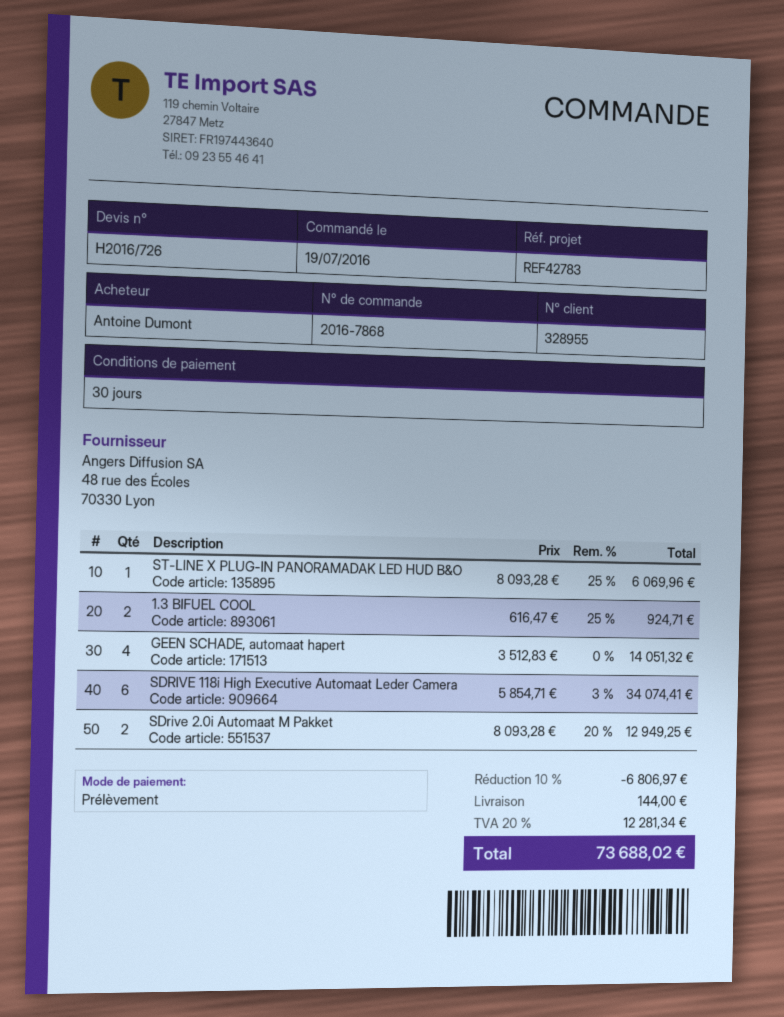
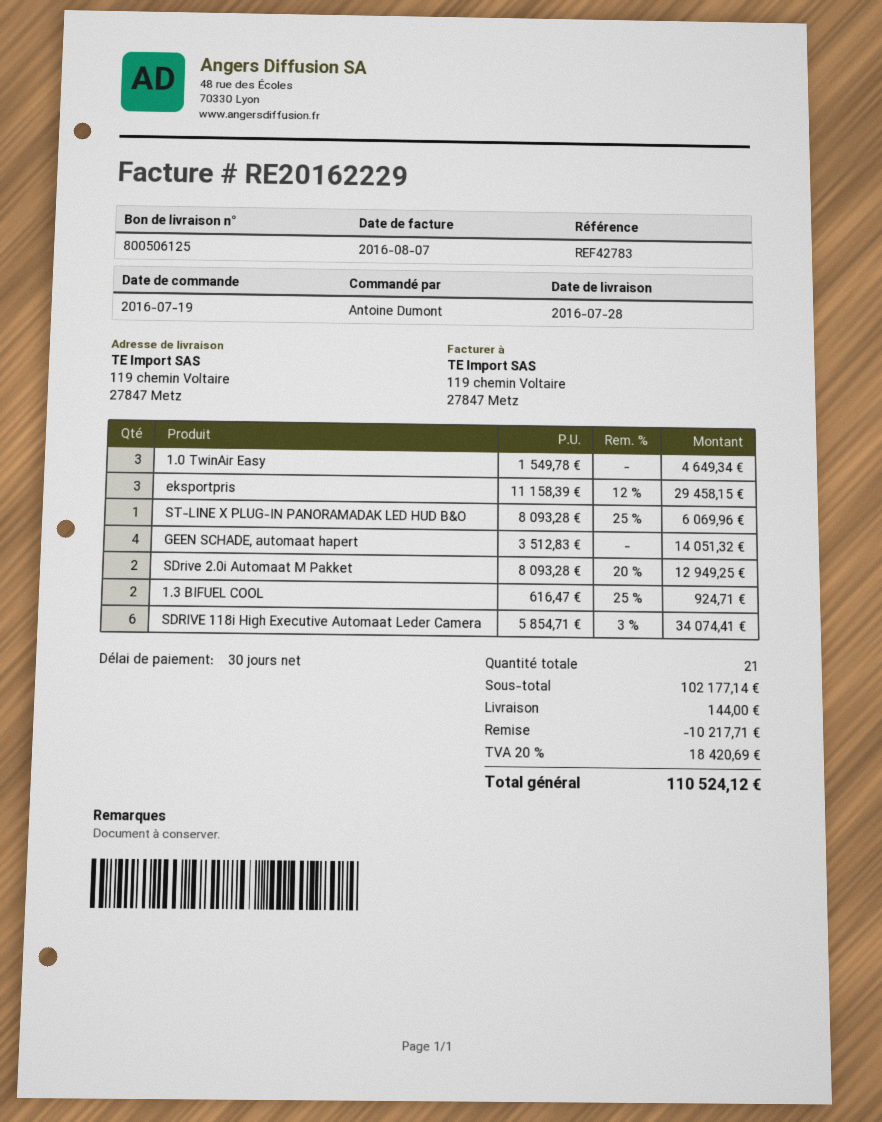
1.0 TwinAir Easy: none -> 3 x 1549.78 = 4649.34
eksportpris: none -> 3 x 11158.39 - 12% = 29458.15
discount: 6806.97 -> 10217.71
tax: 20% = 12281.34 -> 20% = 18420.69
total: 73688.02 -> 110524.12

